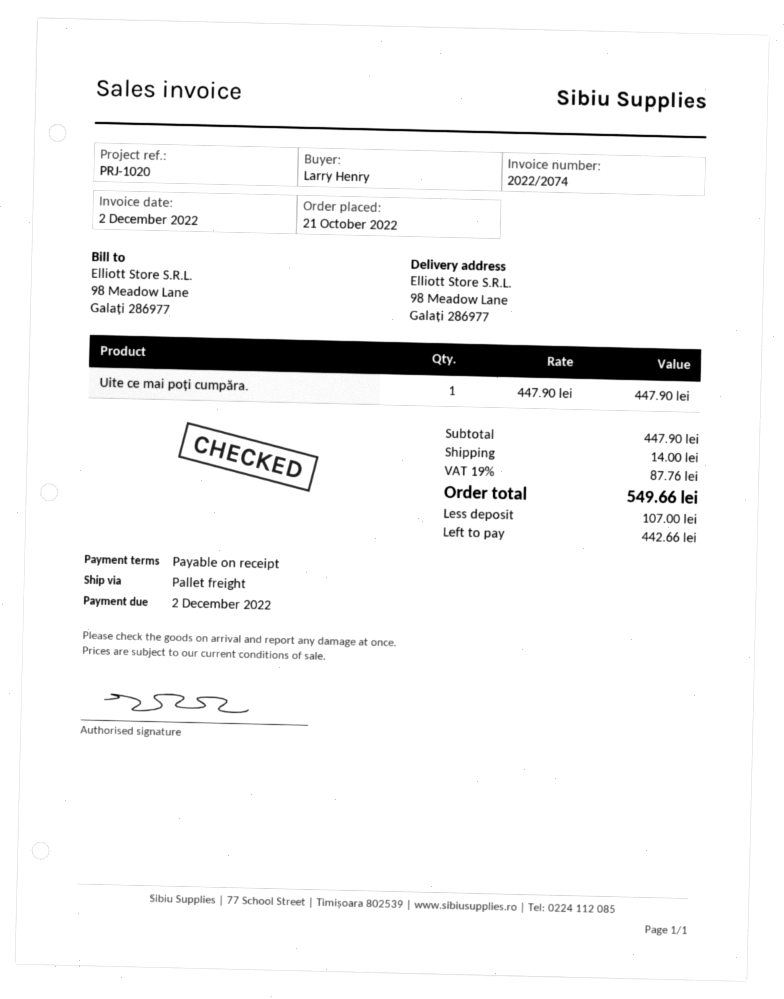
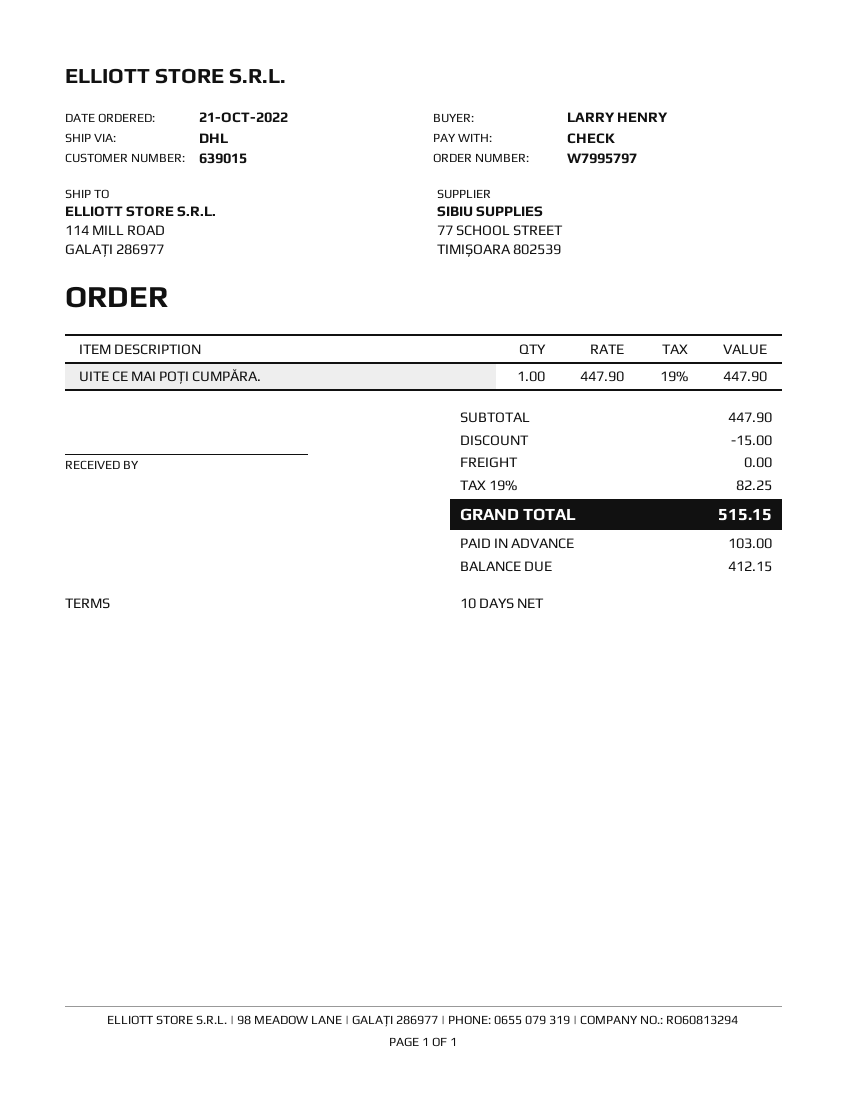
payment terms: on receipt -> 10 days
shipping method: pallet freight -> DHL
ship to: 98 Meadow Lane, Galați 286977 -> 114 MILL ROAD, GALAȚI 286977
discount: none -> 15.00
shipping: 14.00 -> 0.00
tax: 19% = 87.76 -> 19% = 82.25
total: 549.66 -> 515.15
deposit: 107.00 -> 103.00
balance: 442.66 -> 412.15

